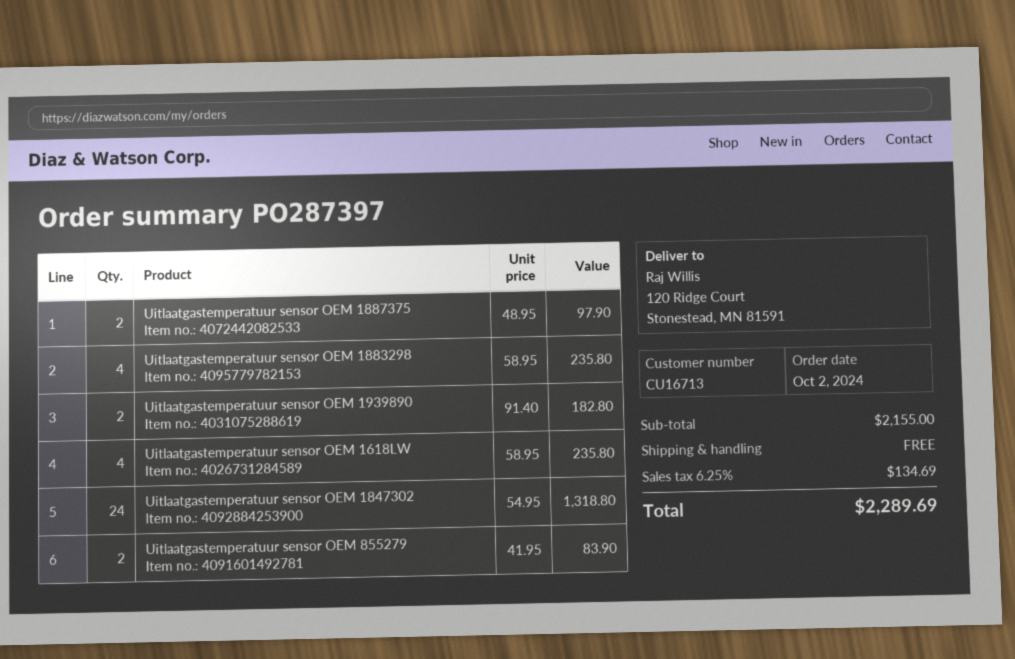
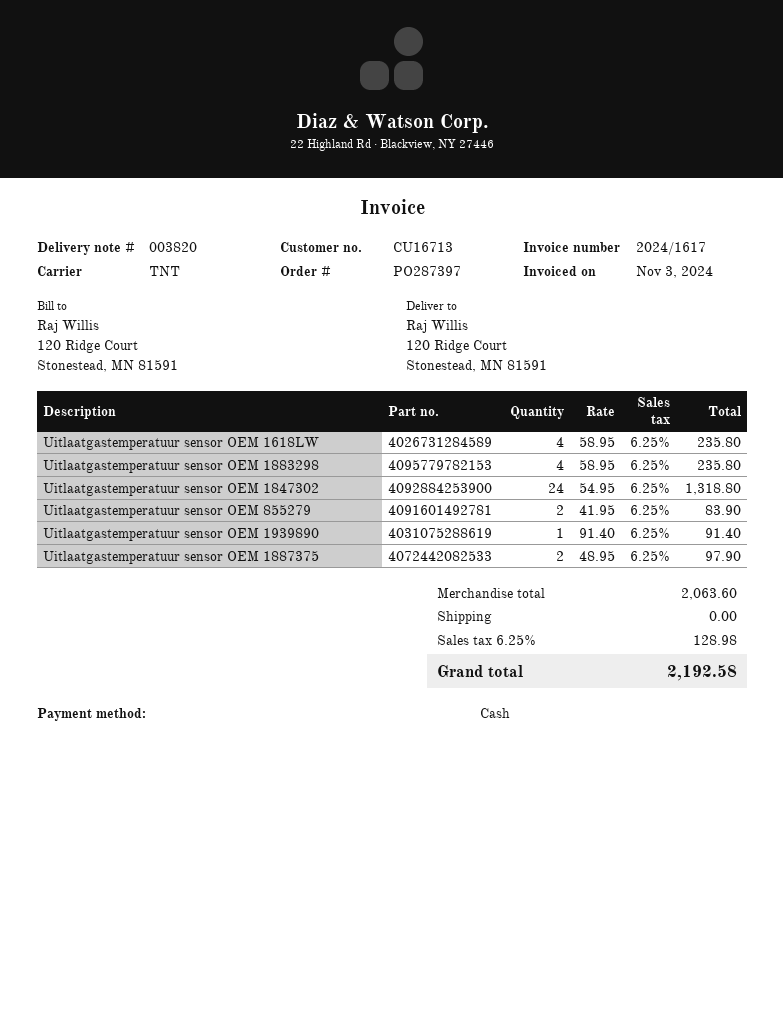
Uitlaatgastemperatuur sensor OEM 1939890: 2 x 91.40 = 182.80 -> 1 x 91.40 = 91.40
subtotal: 2155.00 -> 2063.60
tax: 6.25% = 134.69 -> 6.25% = 128.98
total: 2289.69 -> 2192.58

